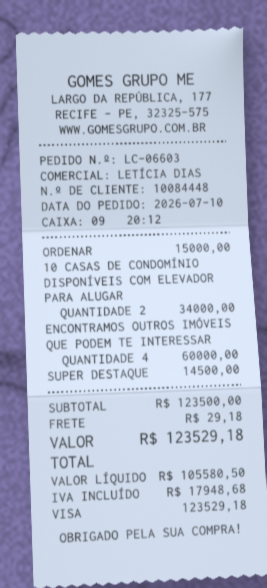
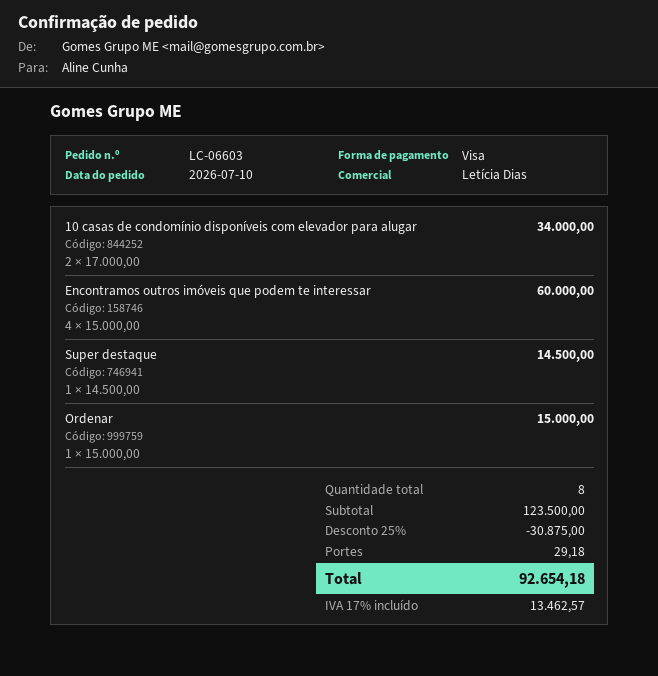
discount: none -> 25% = 30875.00
tax: 17948.68 -> 13462.57
total: 123529.18 -> 92654.18

